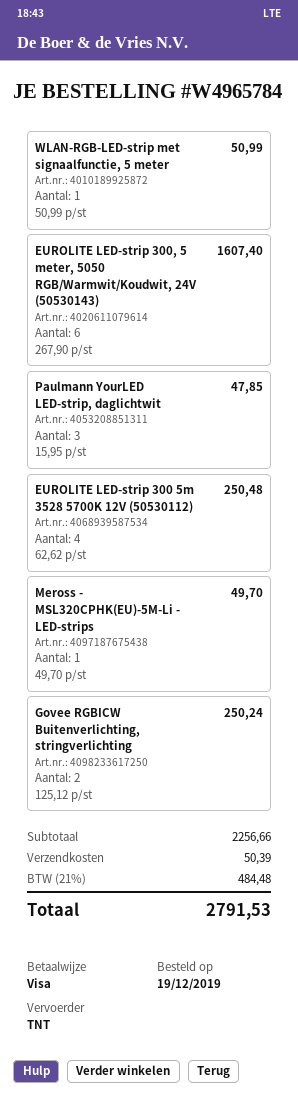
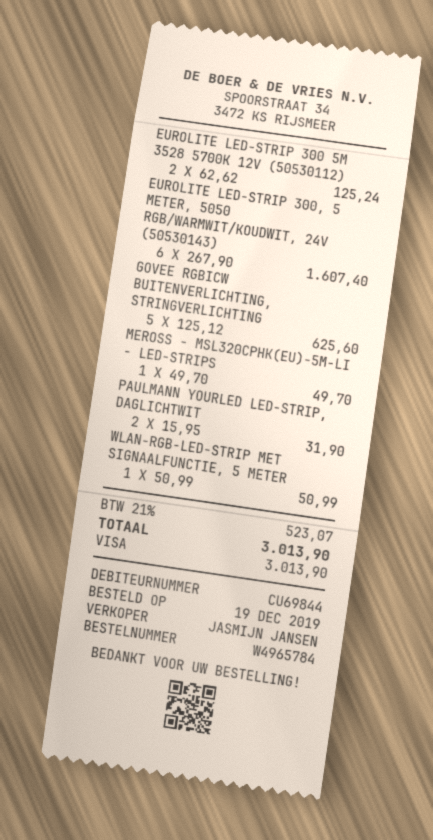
Paulmann YourLED LED-strip, daglichtwit: 3 x 15.95 = 47.85 -> 2 x 15.95 = 31.90
EUROLITE LED-strip 300 5m 3528 5700K 12V (50530112): 4 x 62.62 = 250.48 -> 2 x 62.62 = 125.24
Govee RGBICW Buitenverlichting, stringverlichting: 2 x 125.12 = 250.24 -> 5 x 125.12 = 625.60
shipping: 50.39 -> none
tax: 21% = 484.48 -> 21% = 523.07
total: 2791.53 -> 3013.90

